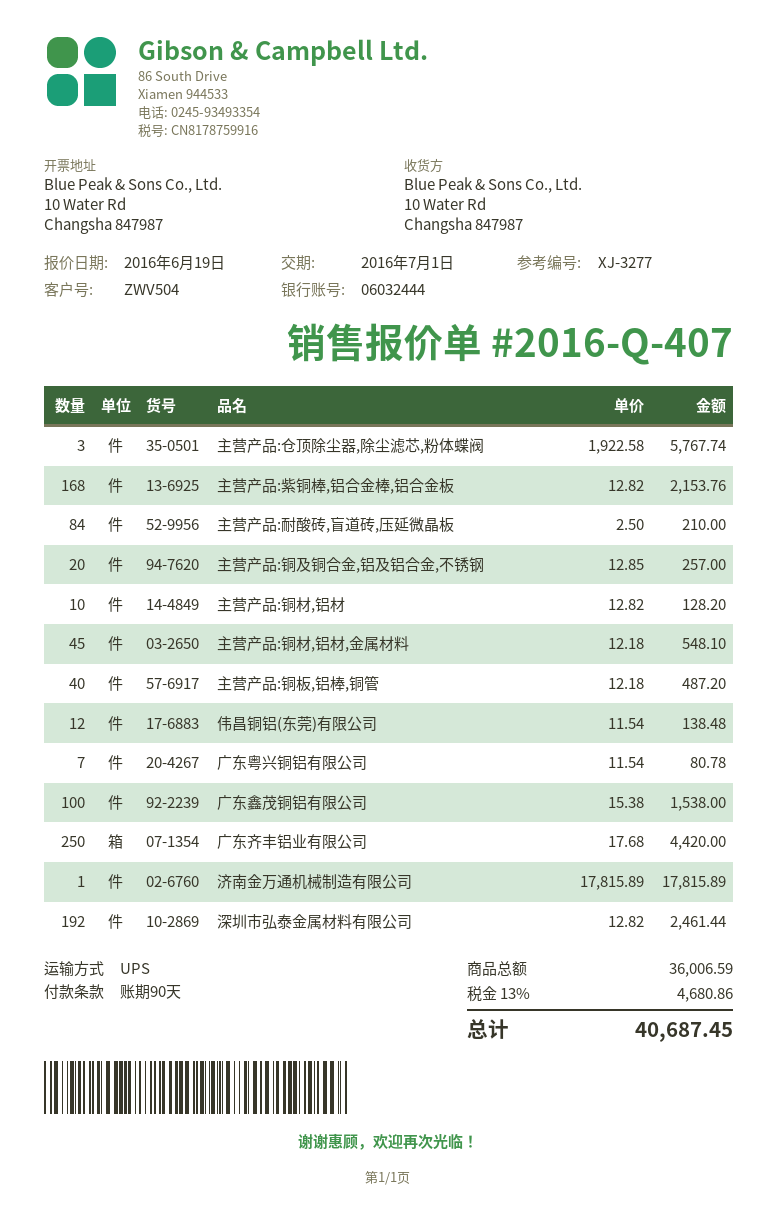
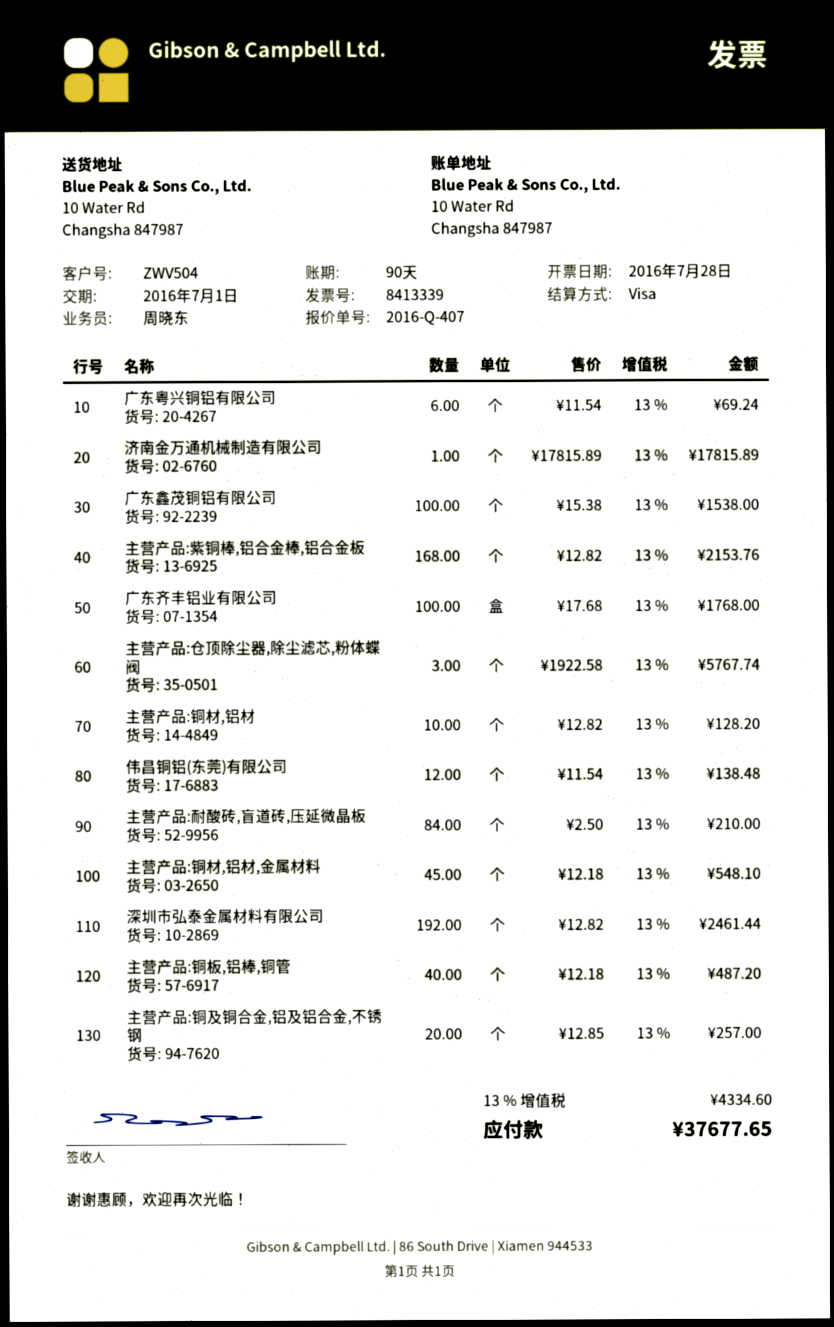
广东粤兴铜铝有限公司: 7 x 11.54 = 80.78 -> 6 x 11.54 = 69.24
广东齐丰铝业有限公司: 250 x 17.68 = 4420.00 -> 100 x 17.68 = 1768.00
tax: 13% = 4680.86 -> 13% = 4334.60
total: 40687.45 -> 37677.65

